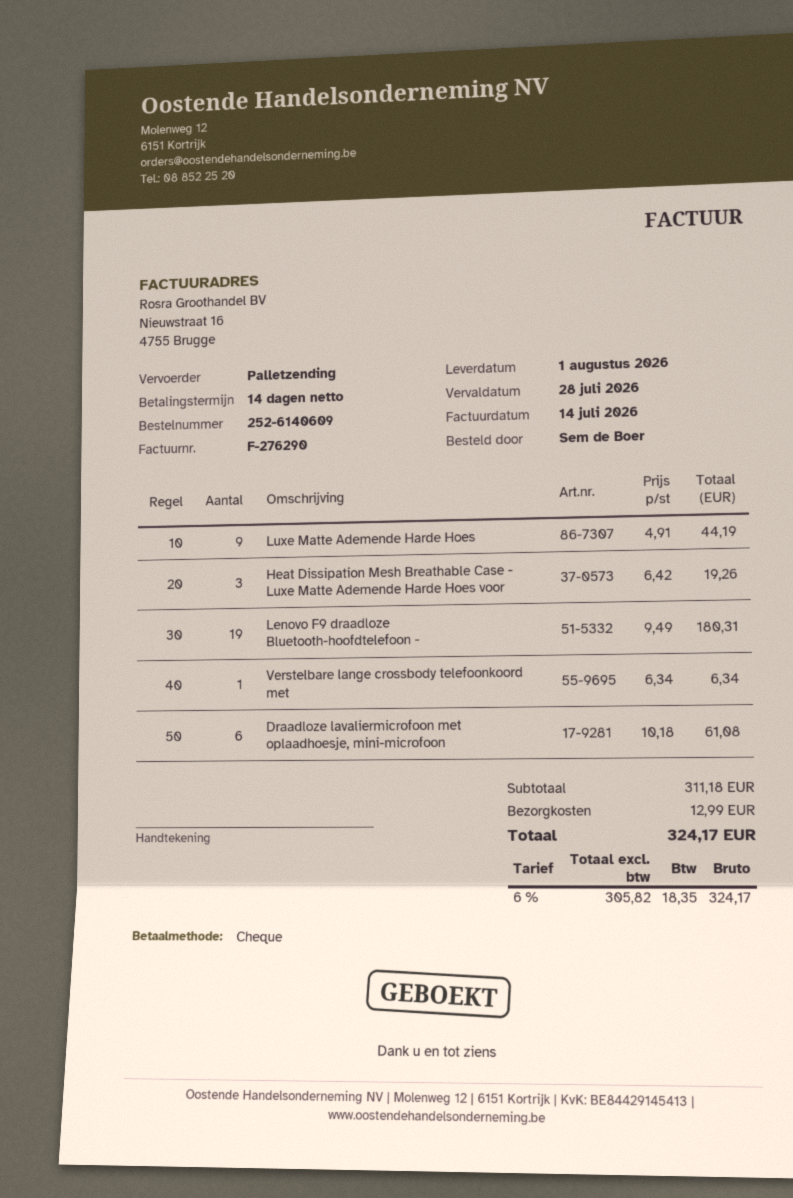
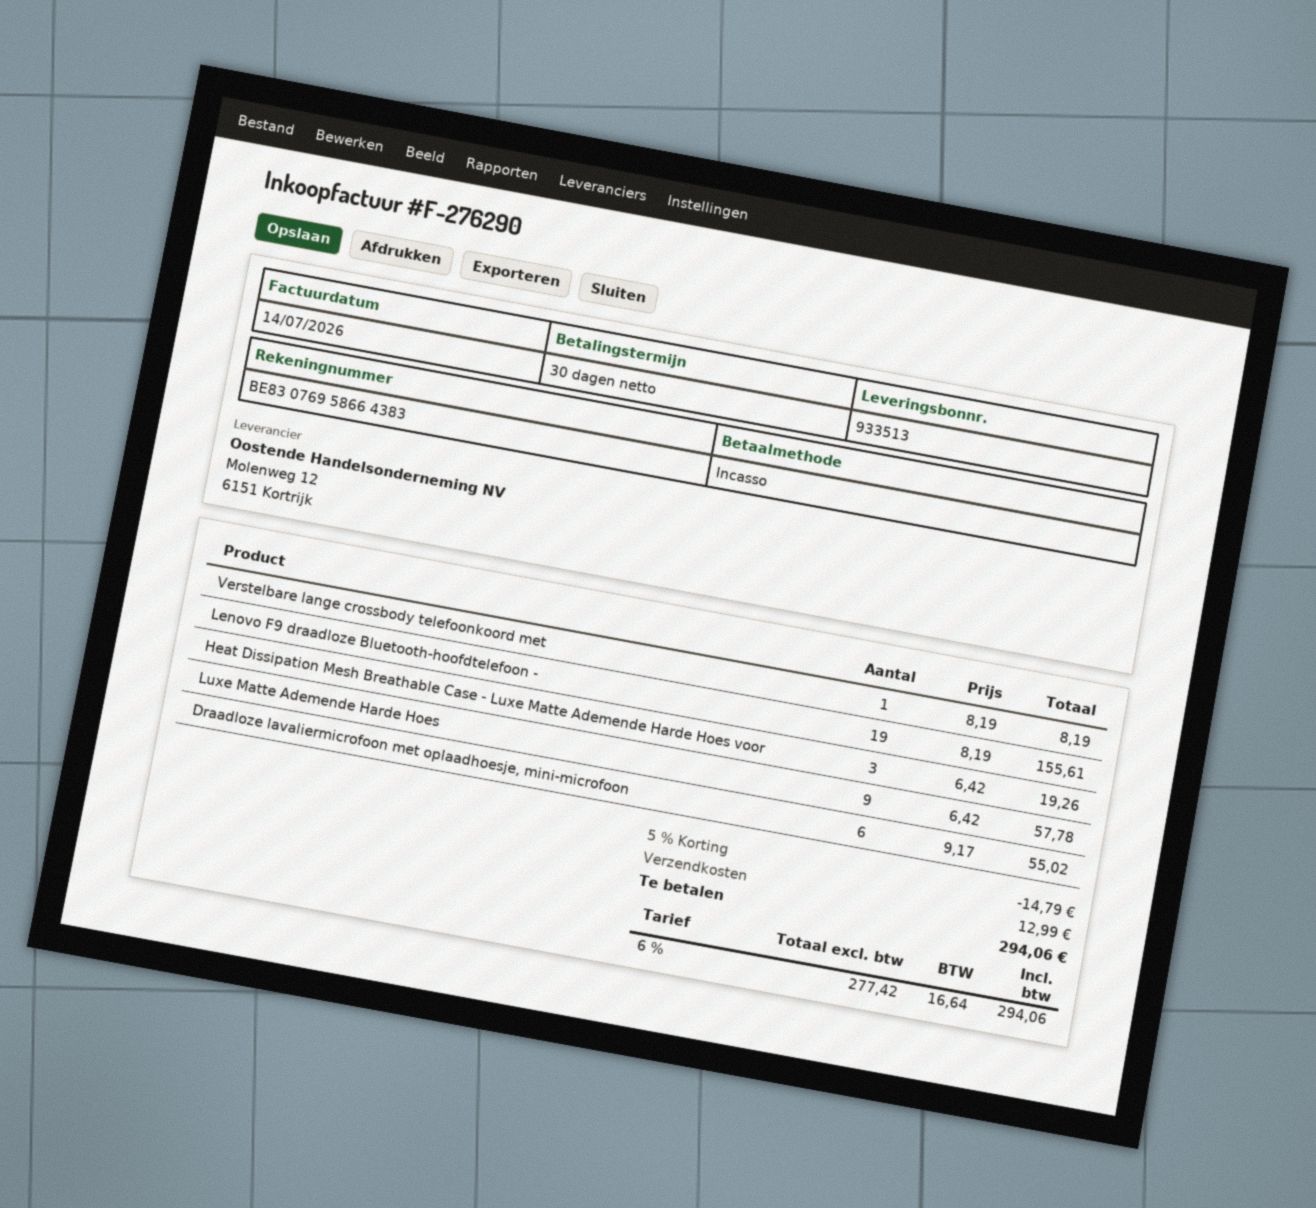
payment terms: 14 days -> 30 days
payment method: cheque -> direct debit
Luxe Matte Ademende Harde Hoes: 9 x 4.91 = 44.19 -> 9 x 6.42 = 57.78
Lenovo F9 draadloze Bluetooth-hoofdtelefoon -: 19 x 9.49 = 180.31 -> 19 x 8.19 = 155.61
Verstelbare lange crossbody telefoonkoord met: 1 x 6.34 = 6.34 -> 1 x 8.19 = 8.19
Draadloze lavaliermicrofoon met oplaadhoesje, mini-microfoon: 6 x 10.18 = 61.08 -> 6 x 9.17 = 55.02
discount: none -> 5% = 14.79
net: 305.82 -> 277.42
tax: 6% = 18.35 -> 6% = 16.64
total: 324.17 -> 294.06

